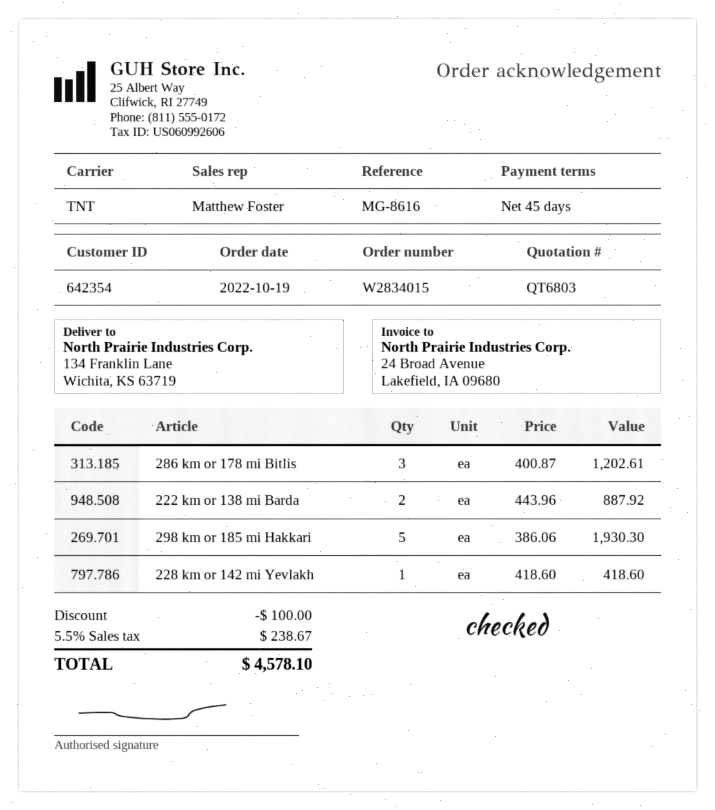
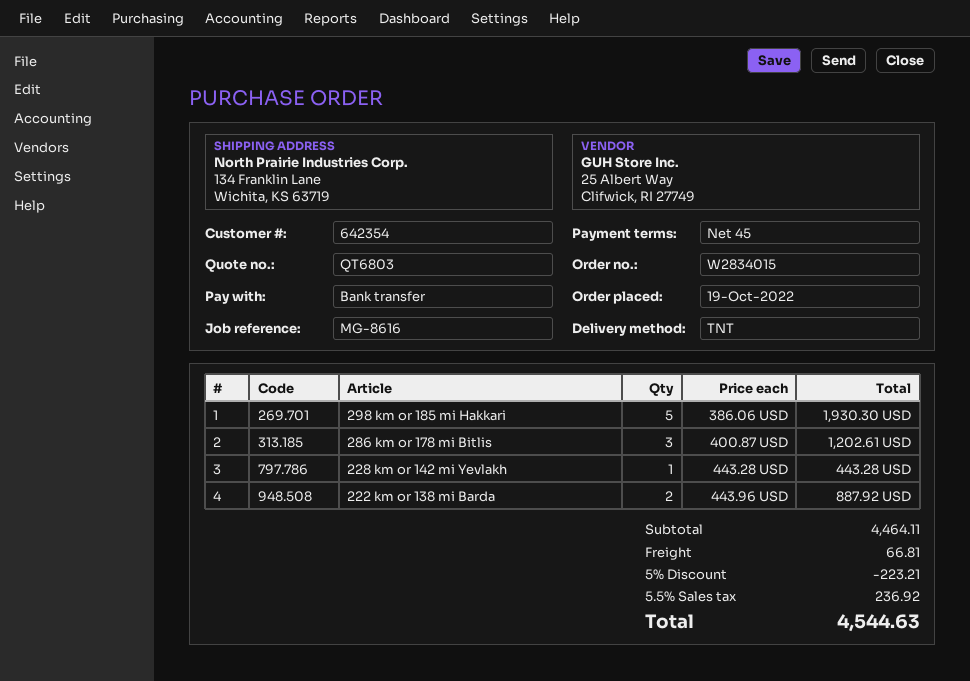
228 km or 142 mi Yevlakh: 1 x 418.60 = 418.60 -> 1 x 443.28 = 443.28
discount: 100.00 -> 223.21
shipping: none -> 66.81
tax: 5.5% = 238.67 -> 5.5% = 236.92
total: 4578.10 -> 4544.63

